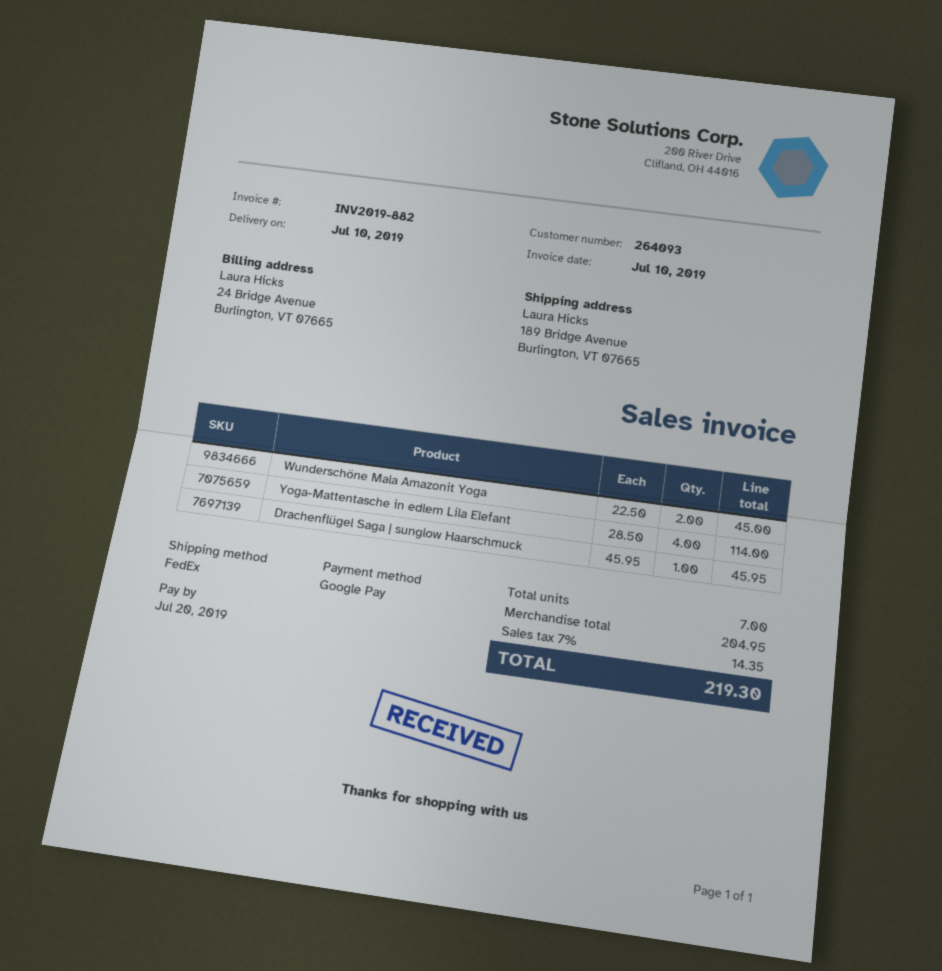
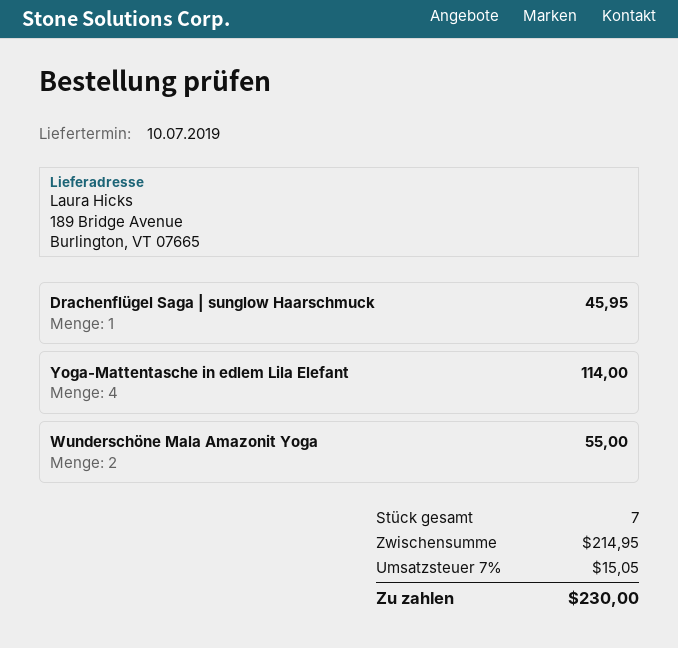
Wunderschöne Mala Amazonit Yoga: 2 for 45.00 -> 2 for 55.00
subtotal: 204.95 -> 214.95
tax: 7% = 14.35 -> 7% = 15.05
total: 219.30 -> 230.00

